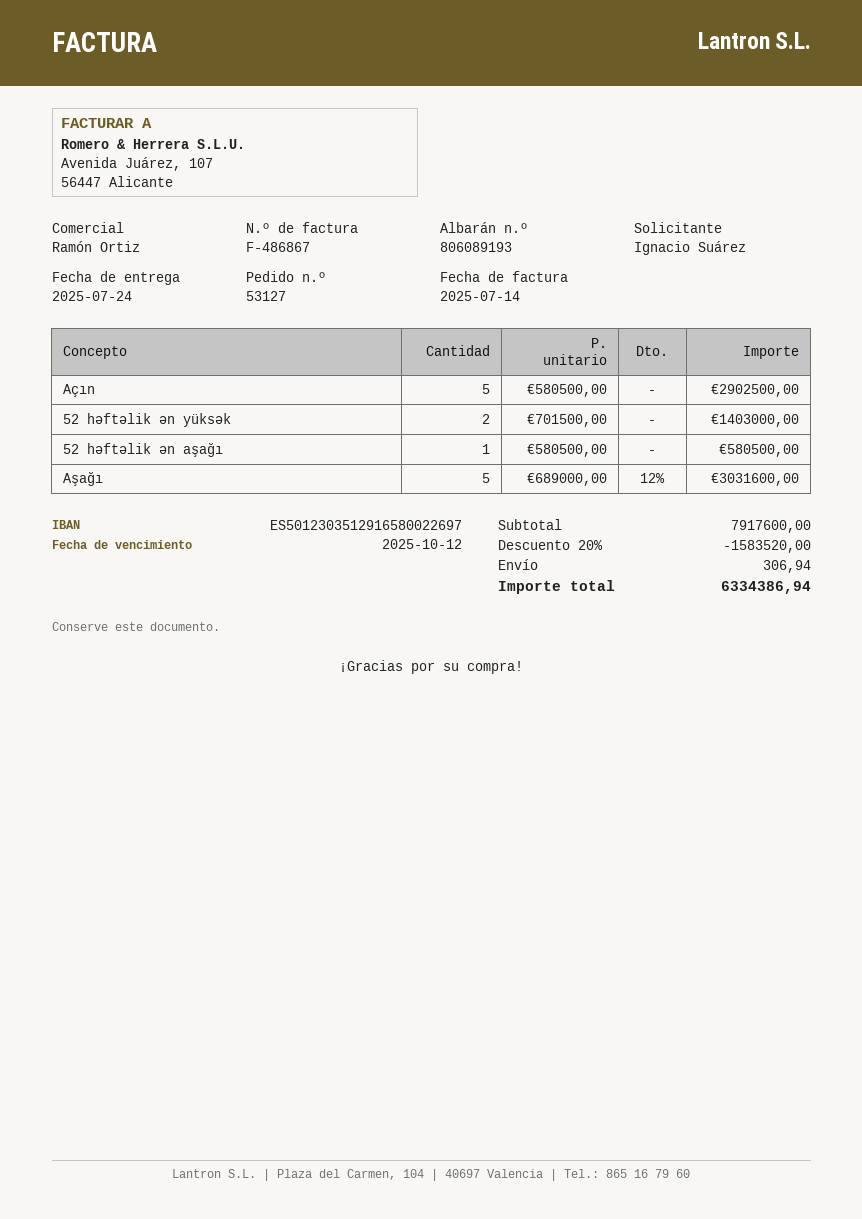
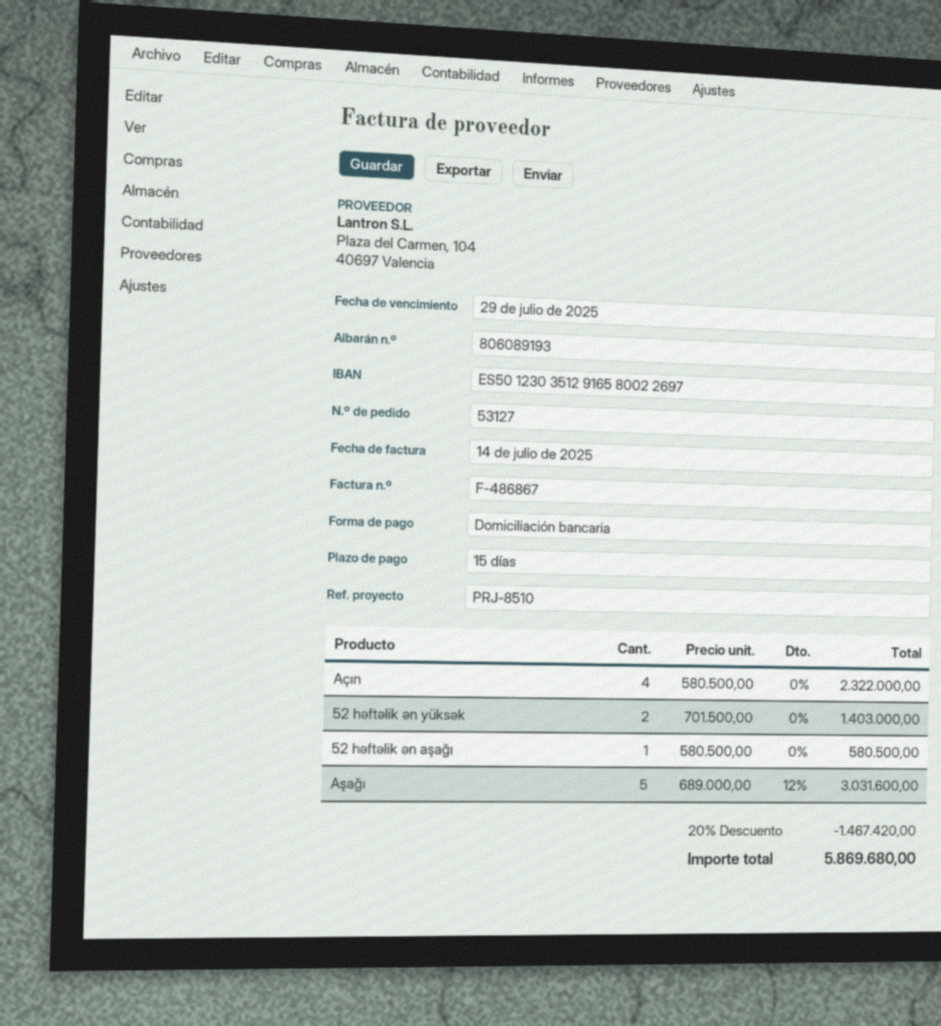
due date: 2025-10-12 -> 2025-07-29
Açın: 5 x 580500.00 = 2902500.00 -> 4 x 580500.00 = 2322000.00
discount: 20% = 1583520.00 -> 20% = 1467420.00
shipping: 306.94 -> none
total: 6334386.94 -> 5869680.00

